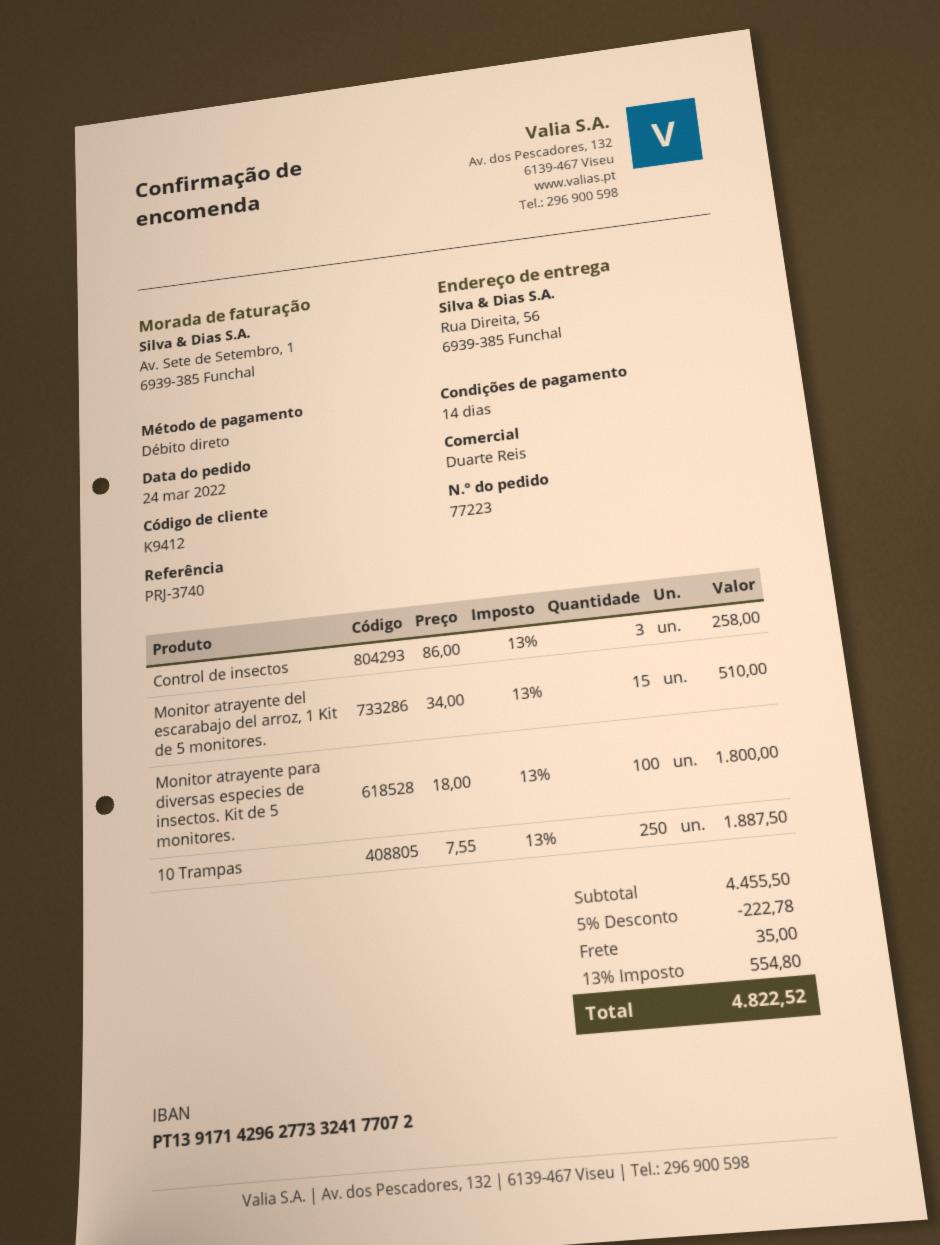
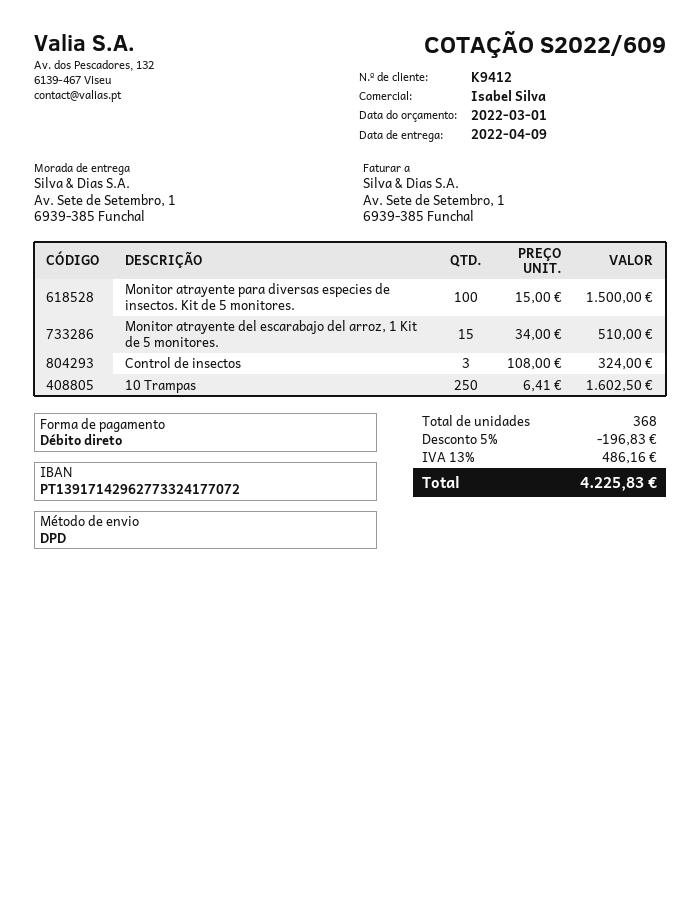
sales rep: Duarte Reis -> Isabel Silva
ship to: Rua Direita, 56, 6939-385 Funchal -> Av. Sete de Setembro, 1, 6939-385 Funchal
Control de insectos: 3 x 86.00 = 258.00 -> 3 x 108.00 = 324.00
Monitor atrayente para diversas especies de insectos. Kit de 5 monitores.: 100 x 18.00 = 1800.00 -> 100 x 15.00 = 1500.00
10 Trampas: 250 x 7.55 = 1887.50 -> 250 x 6.41 = 1602.50
discount: 5% = 222.78 -> 5% = 196.83
shipping: 35.00 -> none
tax: 13% = 554.80 -> 13% = 486.16
total: 4822.52 -> 4225.83

